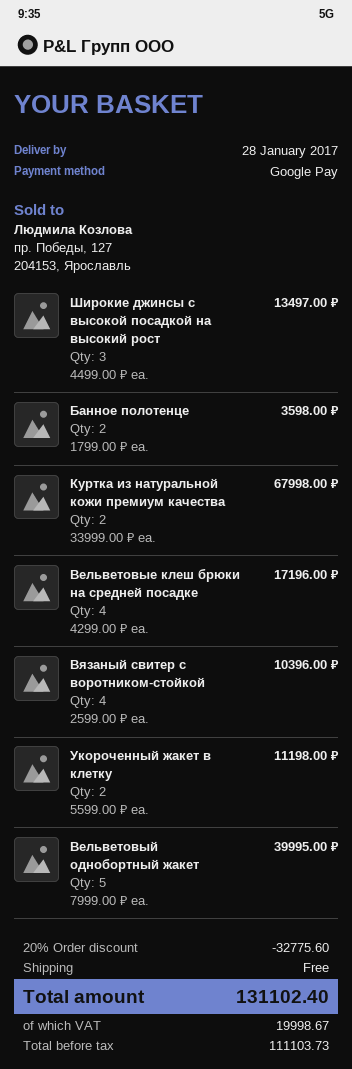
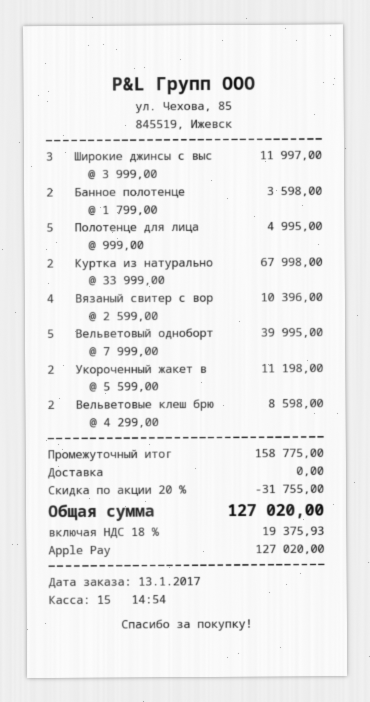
payment method: Google Pay -> Apple Pay
Широкие джинсы с высокой посадкой на высокий рост: 3 x 4499.00 = 13497.00 -> 3 x 3999.00 = 11997.00
Вельветовые клеш брюки на средней посадке: 4 x 4299.00 = 17196.00 -> 2 x 4299.00 = 8598.00
Полотенце для лица: none -> 5 x 999.00 = 4995.00
discount: 20% = 32775.60 -> 20% = 31755.00
tax: 19998.67 -> 19375.93
total: 131102.40 -> 127020.00

